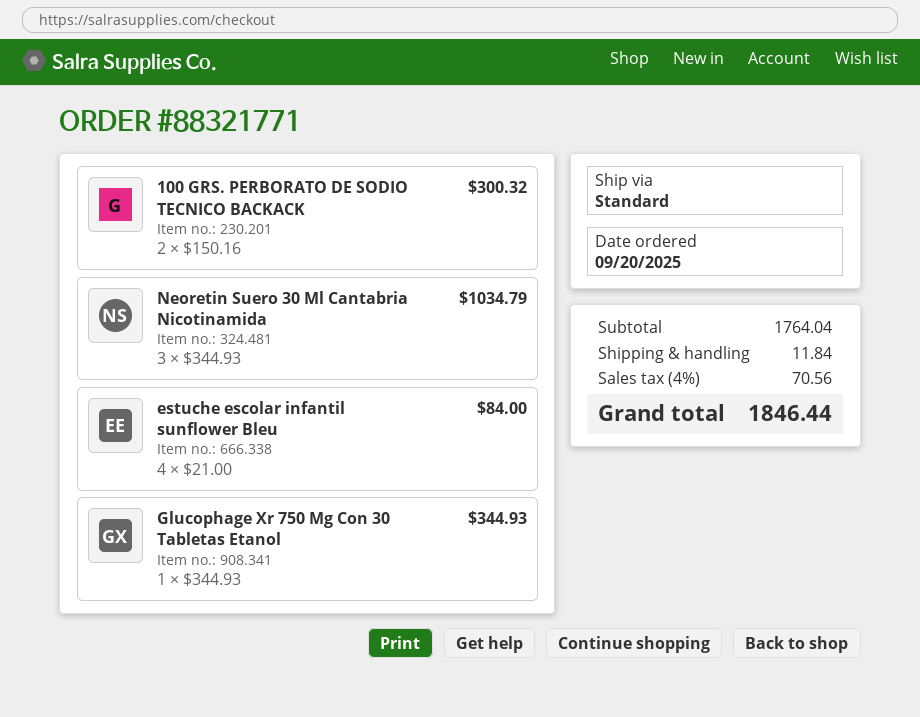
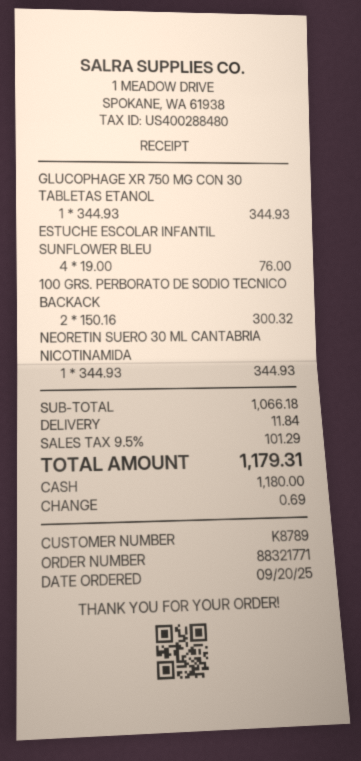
Neoretin Suero 30 Ml Cantabria Nicotinamida: 3 x 344.93 = 1034.79 -> 1 x 344.93 = 344.93
estuche escolar infantil sunflower Bleu: 4 x 21.00 = 84.00 -> 4 x 19.00 = 76.00
subtotal: 1764.04 -> 1066.18
tax: 4% = 70.56 -> 9.5% = 101.29
total: 1846.44 -> 1179.31

